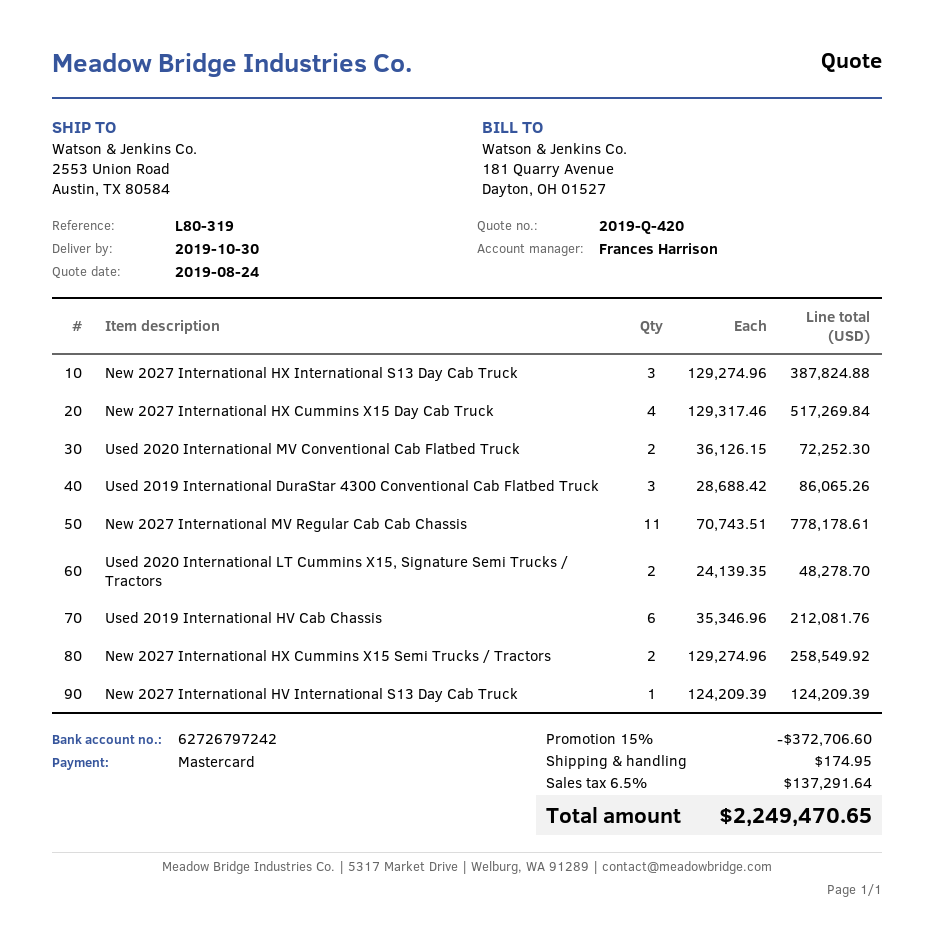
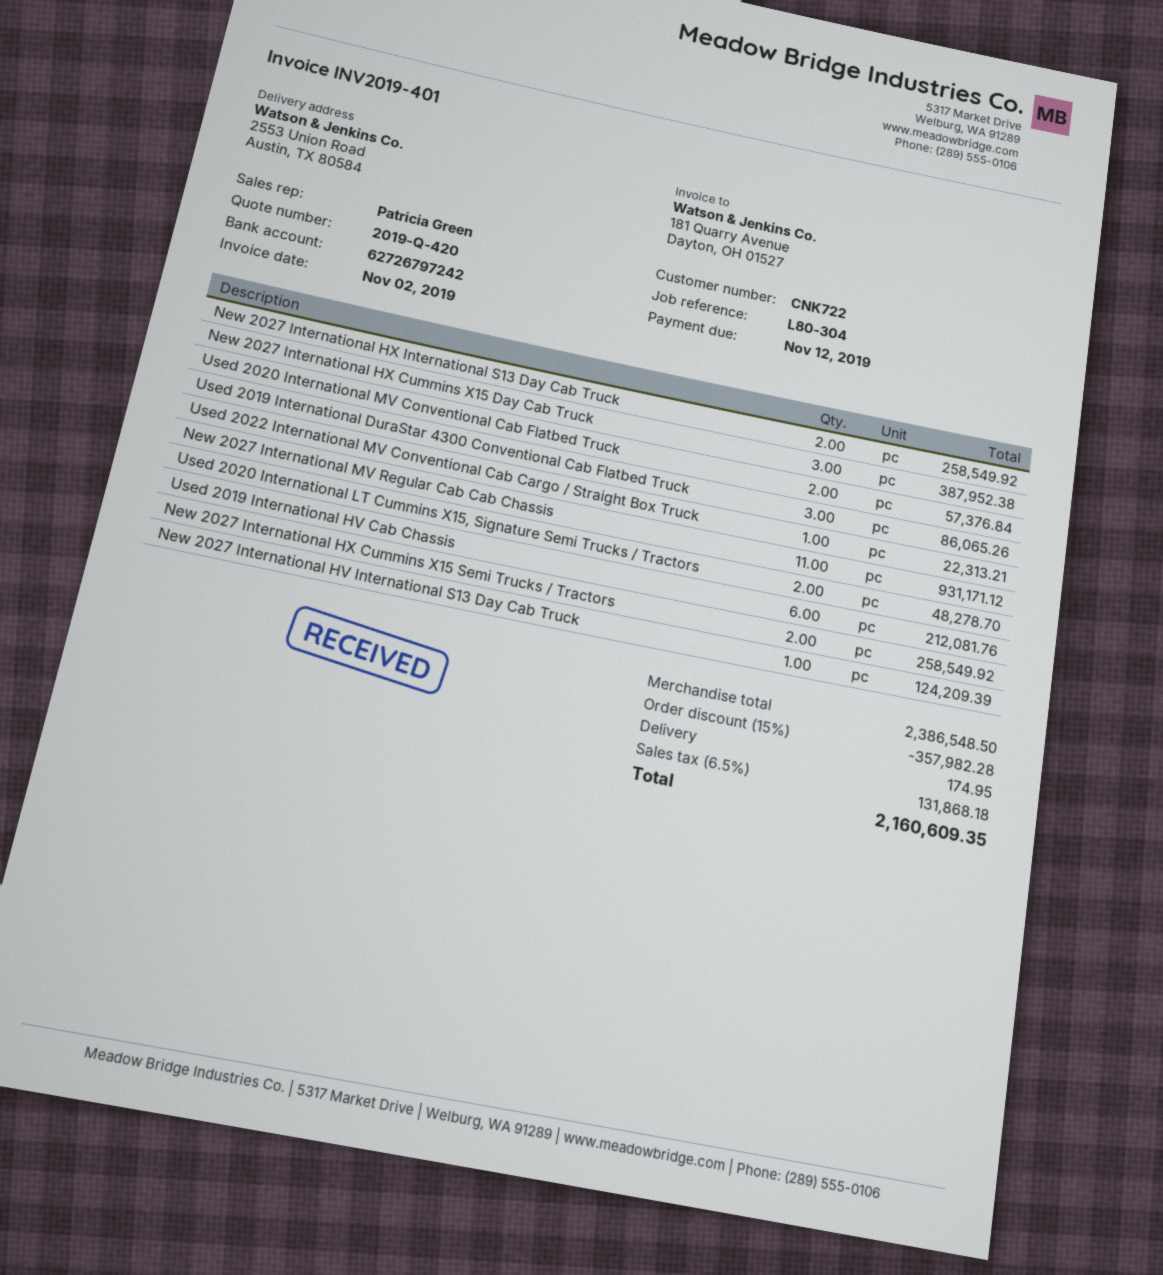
reference: L80-319 -> L80-304
sales rep: Frances Harrison -> Patricia Green
New 2027 International HX International S13 Day Cab Truck: 3 for 387824.88 -> 2 for 258549.92
New 2027 International HX Cummins X15 Day Cab Truck: 4 for 517269.84 -> 3 for 387952.38
Used 2020 International MV Conventional Cab Flatbed Truck: 2 for 72252.30 -> 2 for 57376.84
New 2027 International MV Regular Cab Cab Chassis: 11 for 778178.61 -> 11 for 931171.12
Used 2022 International MV Conventional Cab Cargo / Straight Box Truck: none -> 1 for 22313.21
discount: 15% = 372706.60 -> 15% = 357982.28
tax: 6.5% = 137291.64 -> 6.5% = 131868.18
total: 2249470.65 -> 2160609.35

